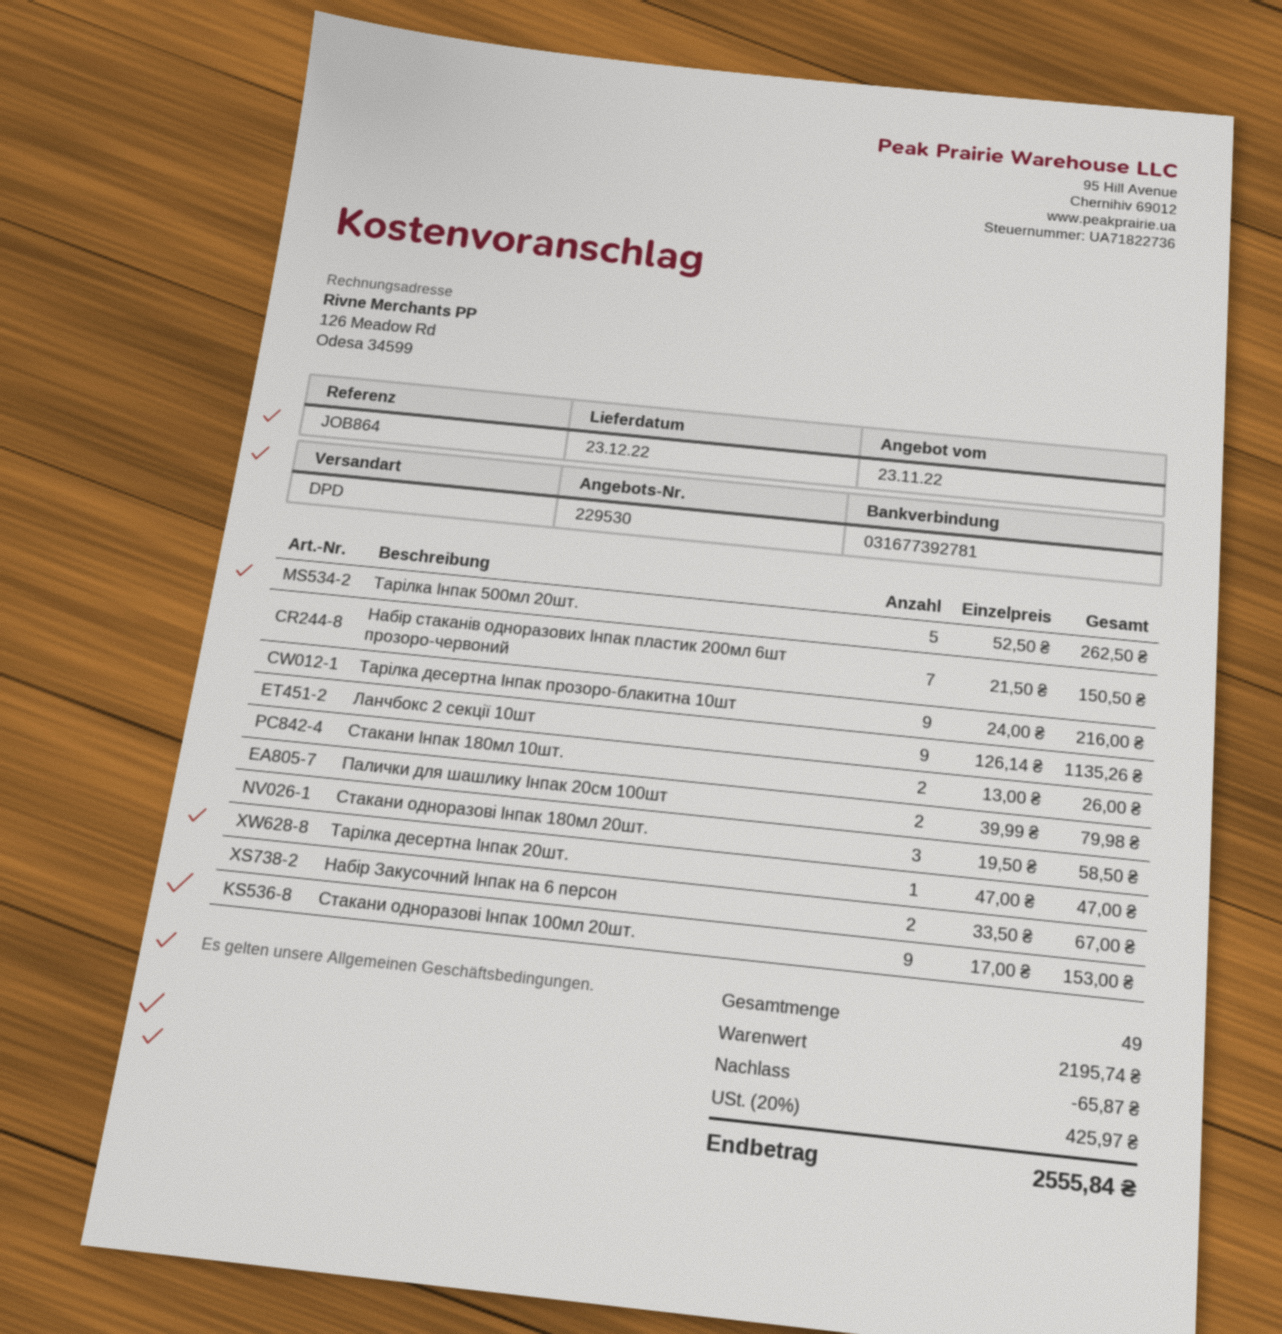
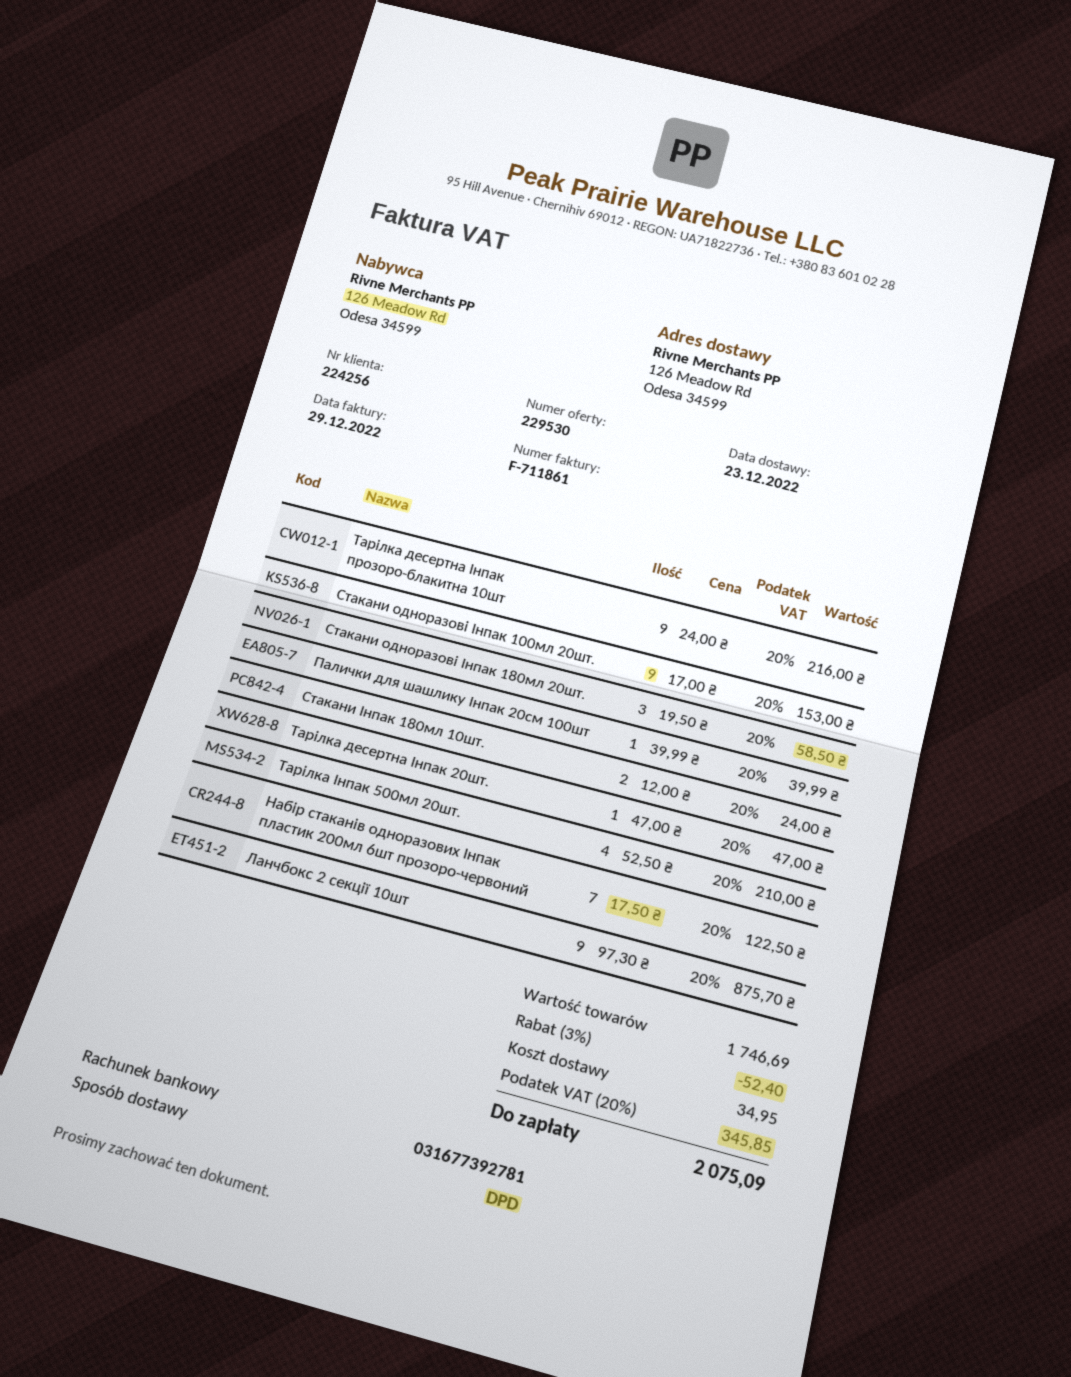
Тарiлка Інпак 500мл 20шт.: 5 x 52.50 = 262.50 -> 4 x 52.50 = 210.00
Набір стаканів одноразових Інпак пластик 200мл 6шт прозоро-червоний: 7 x 21.50 = 150.50 -> 7 x 17.50 = 122.50
Ланчбокс 2 секції 10шт: 9 x 126.14 = 1135.26 -> 9 x 97.30 = 875.70
Стакани Інпак 180мл 10шт.: 2 x 13.00 = 26.00 -> 2 x 12.00 = 24.00
Палички для шашлику Інпак 20см 100шт: 2 x 39.99 = 79.98 -> 1 x 39.99 = 39.99
Набір Закусочний Інпак на 6 персон: 2 x 33.50 = 67.00 -> none
subtotal: 2195.74 -> 1746.69
discount: 65.87 -> 52.40
shipping: none -> 34.95
tax: 20% = 425.97 -> 20% = 345.85
total: 2555.84 -> 2075.09

